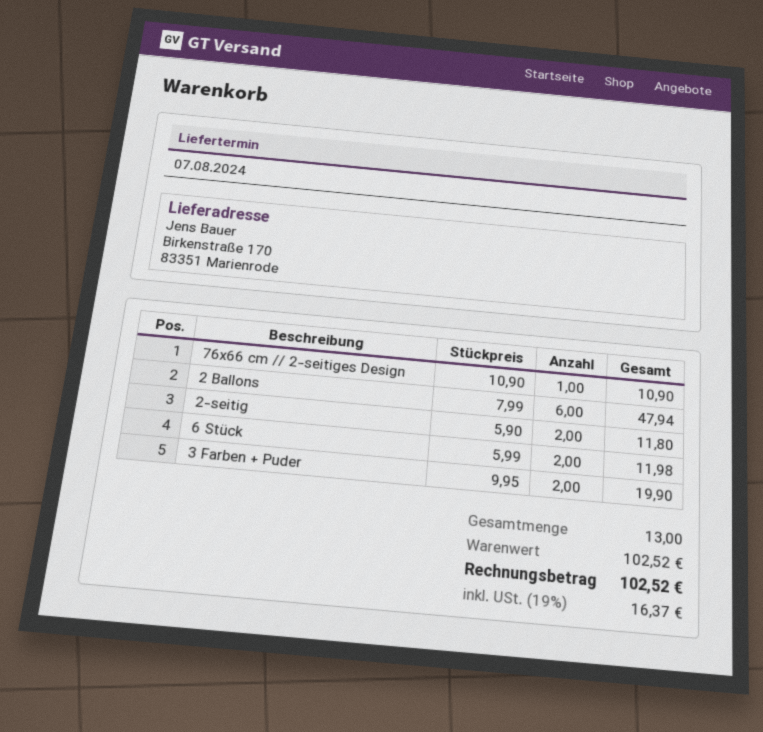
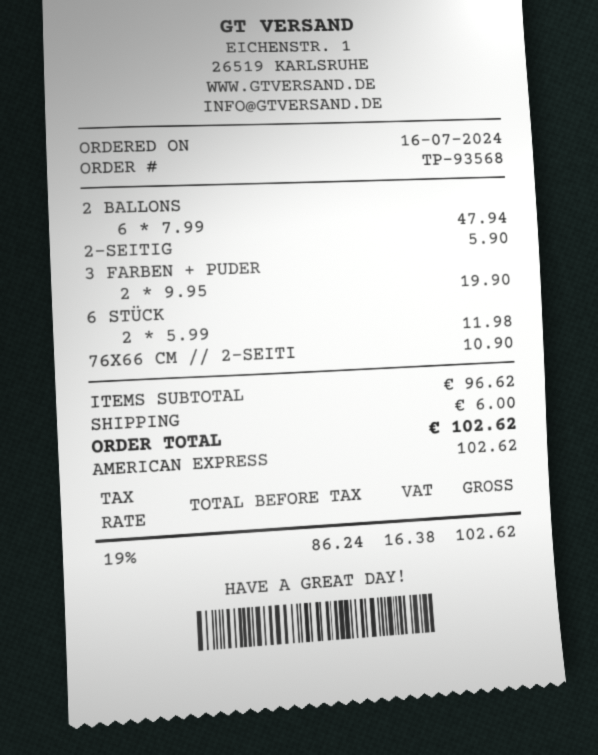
2-seitig: 2 x 5.90 = 11.80 -> 1 x 5.90 = 5.90
subtotal: 102.52 -> 96.62
shipping: none -> 6.00
tax: 19% = 16.37 -> 19% = 16.38
total: 102.52 -> 102.62

